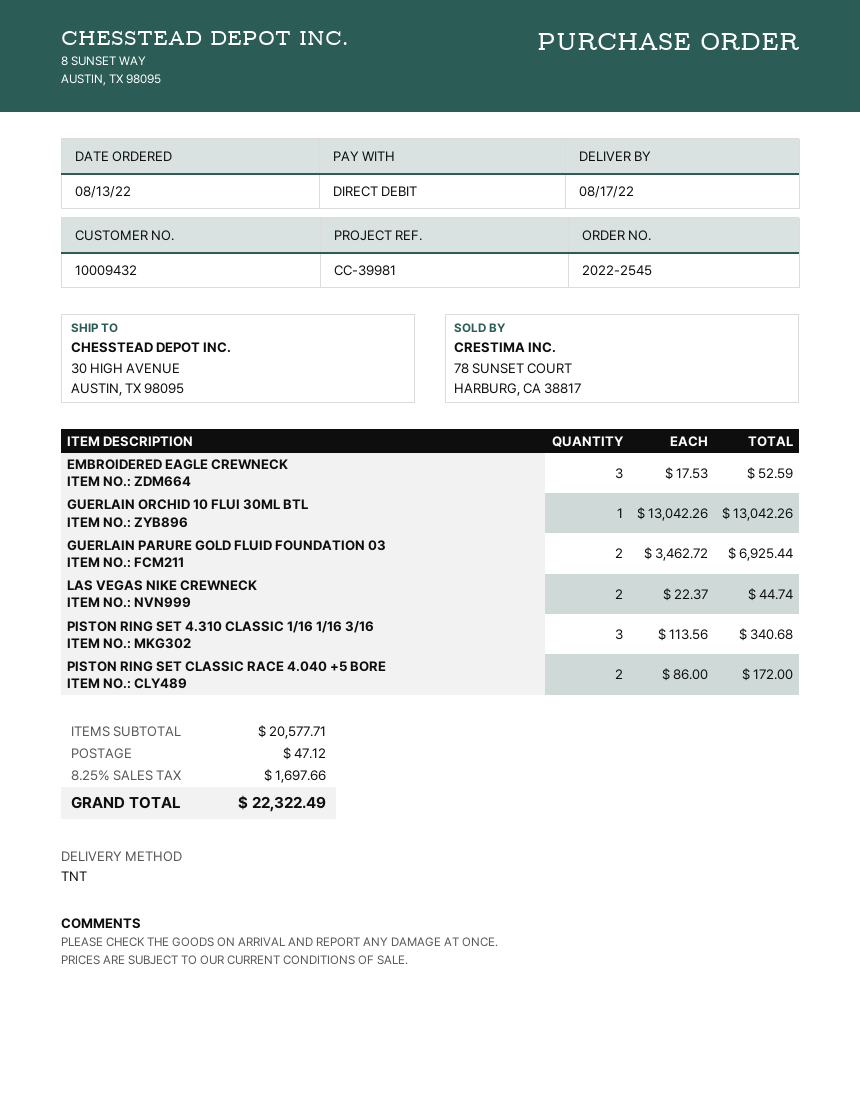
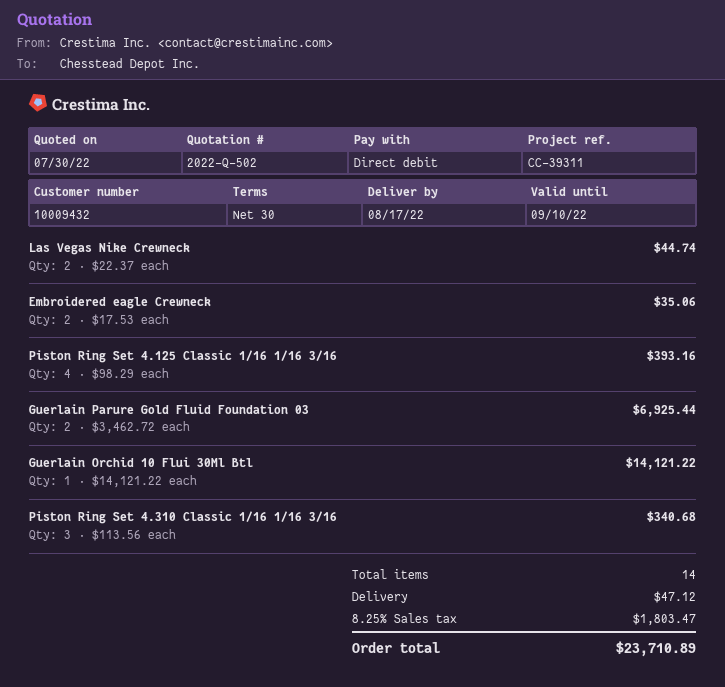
reference: CC-39981 -> CC-39311
EMBROIDERED EAGLE CREWNECK: 3 x 17.53 = 52.59 -> 2 x 17.53 = 35.06
GUERLAIN ORCHID 10 FLUI 30ML BTL: 1 x 13042.26 = 13042.26 -> 1 x 14121.22 = 14121.22
PISTON RING SET CLASSIC RACE 4.040 +5 BORE: 2 x 86.00 = 172.00 -> none
Piston Ring Set 4.125 Classic 1/16 1/16 3/16: none -> 4 x 98.29 = 393.16
tax: 8.25% = 1697.66 -> 8.25% = 1803.47
total: 22322.49 -> 23710.89

